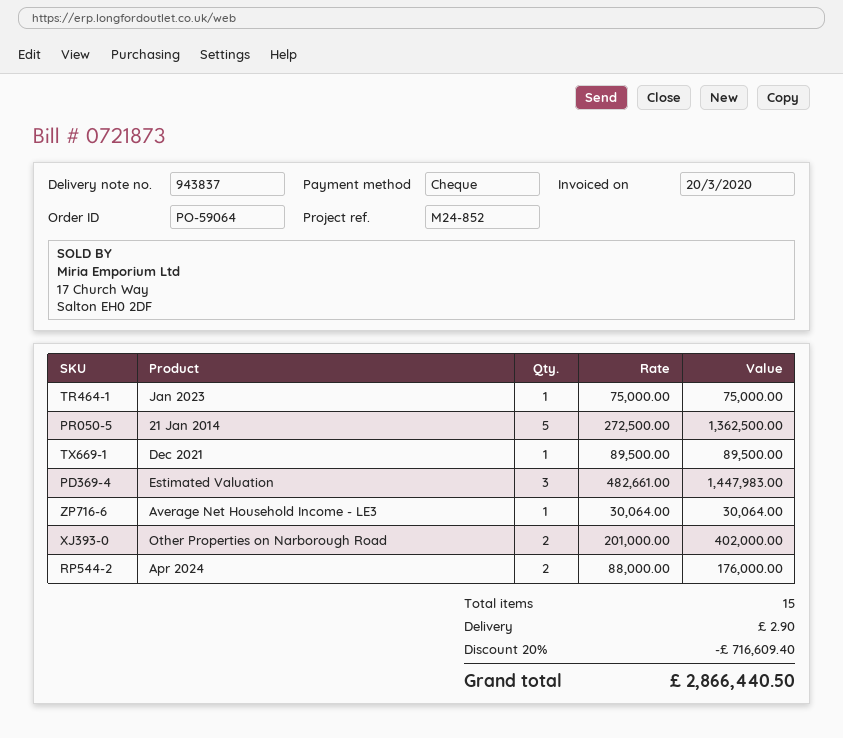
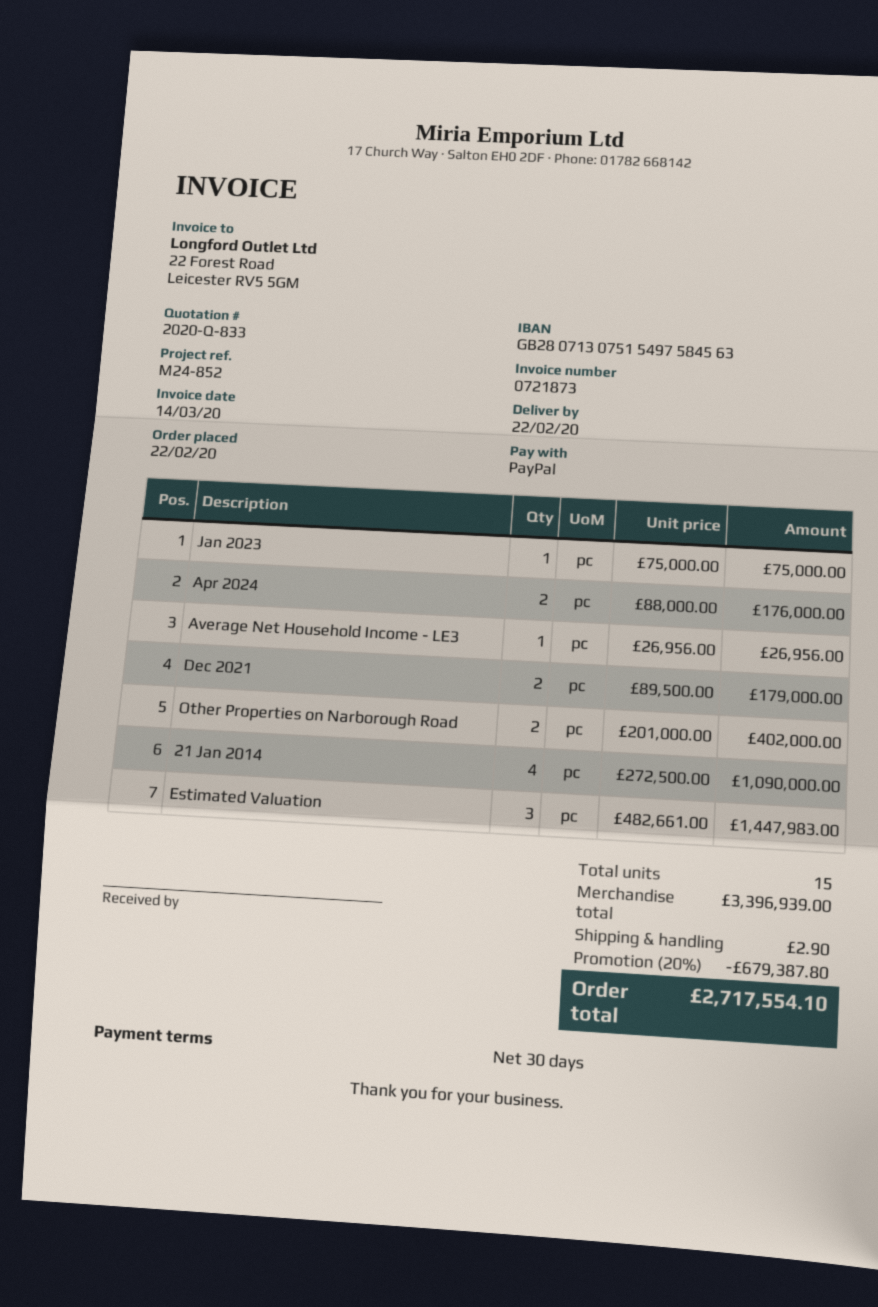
invoice date: 2020-03-20 -> 2020-03-14
payment method: cheque -> PayPal
21 Jan 2014: 5 x 272500.00 = 1362500.00 -> 4 x 272500.00 = 1090000.00
Dec 2021: 1 x 89500.00 = 89500.00 -> 2 x 89500.00 = 179000.00
Average Net Household Income - LE3: 1 x 30064.00 = 30064.00 -> 1 x 26956.00 = 26956.00
discount: 20% = 716609.40 -> 20% = 679387.80
total: 2866440.50 -> 2717554.10

